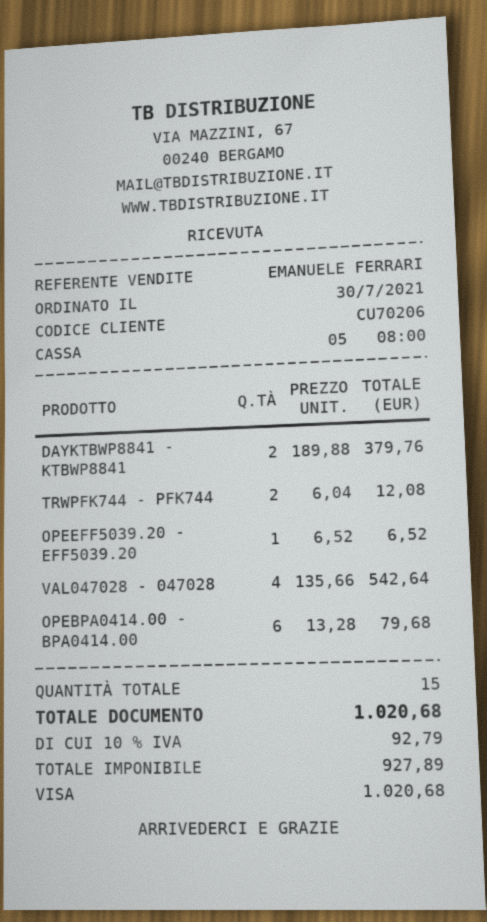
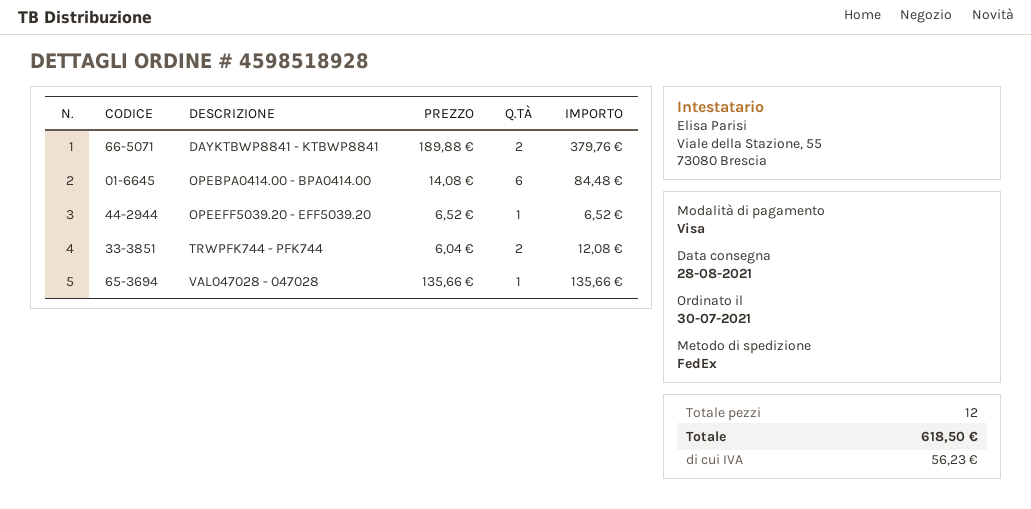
VAL047028 - 047028: 4 x 135.66 = 542.64 -> 1 x 135.66 = 135.66
OPEBPA0414.00 - BPA0414.00: 6 x 13.28 = 79.68 -> 6 x 14.08 = 84.48
total quantity: 15 -> 12
tax: 92.79 -> 56.23
total: 1020.68 -> 618.50

